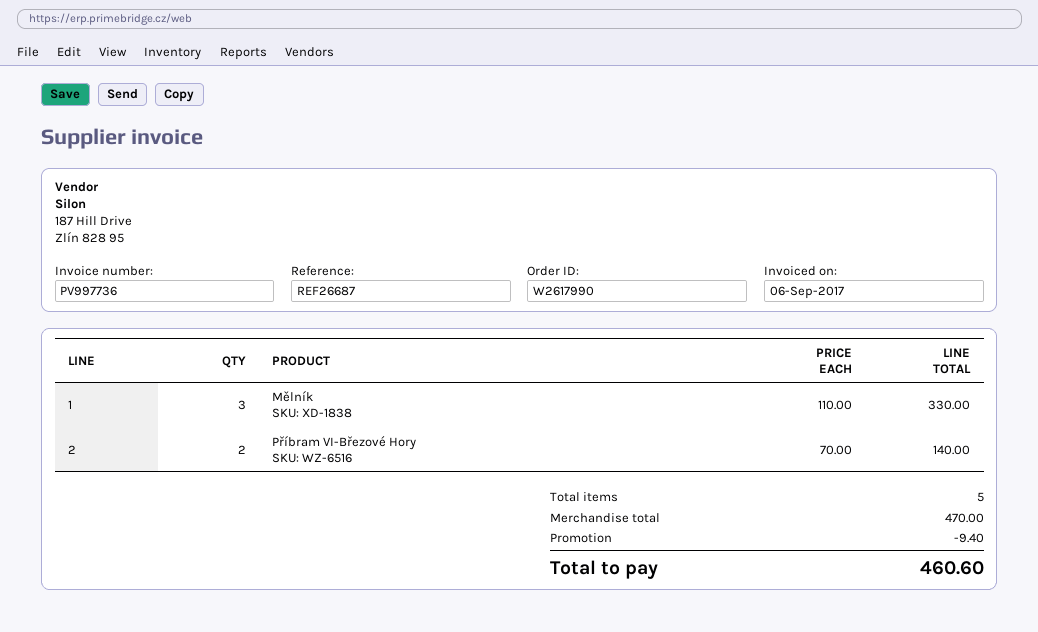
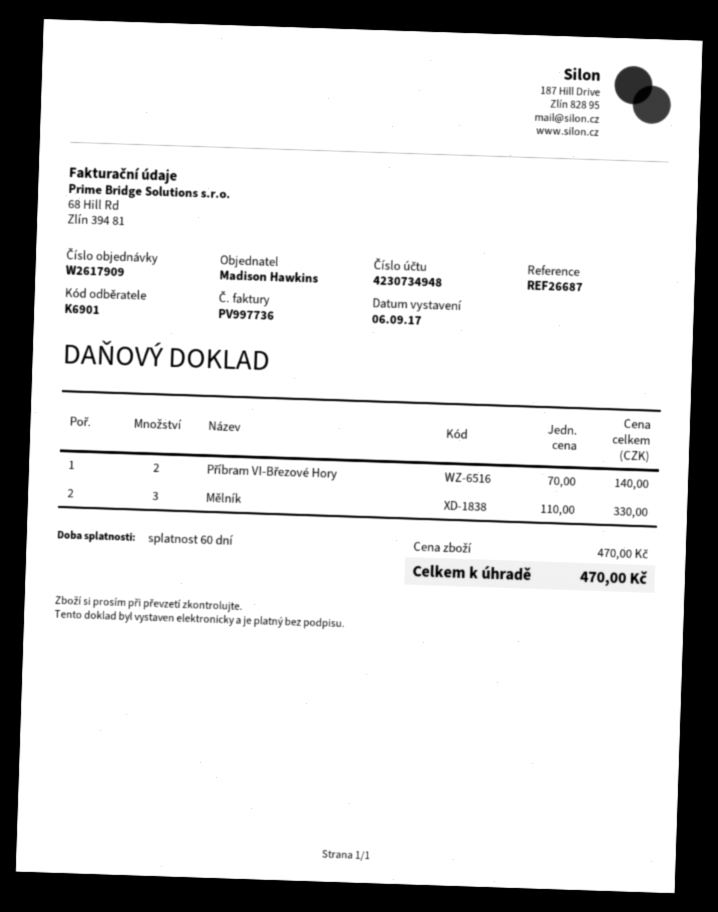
order number: W2617990 -> W2617909
discount: 9.40 -> none
total: 460.60 -> 470.00

